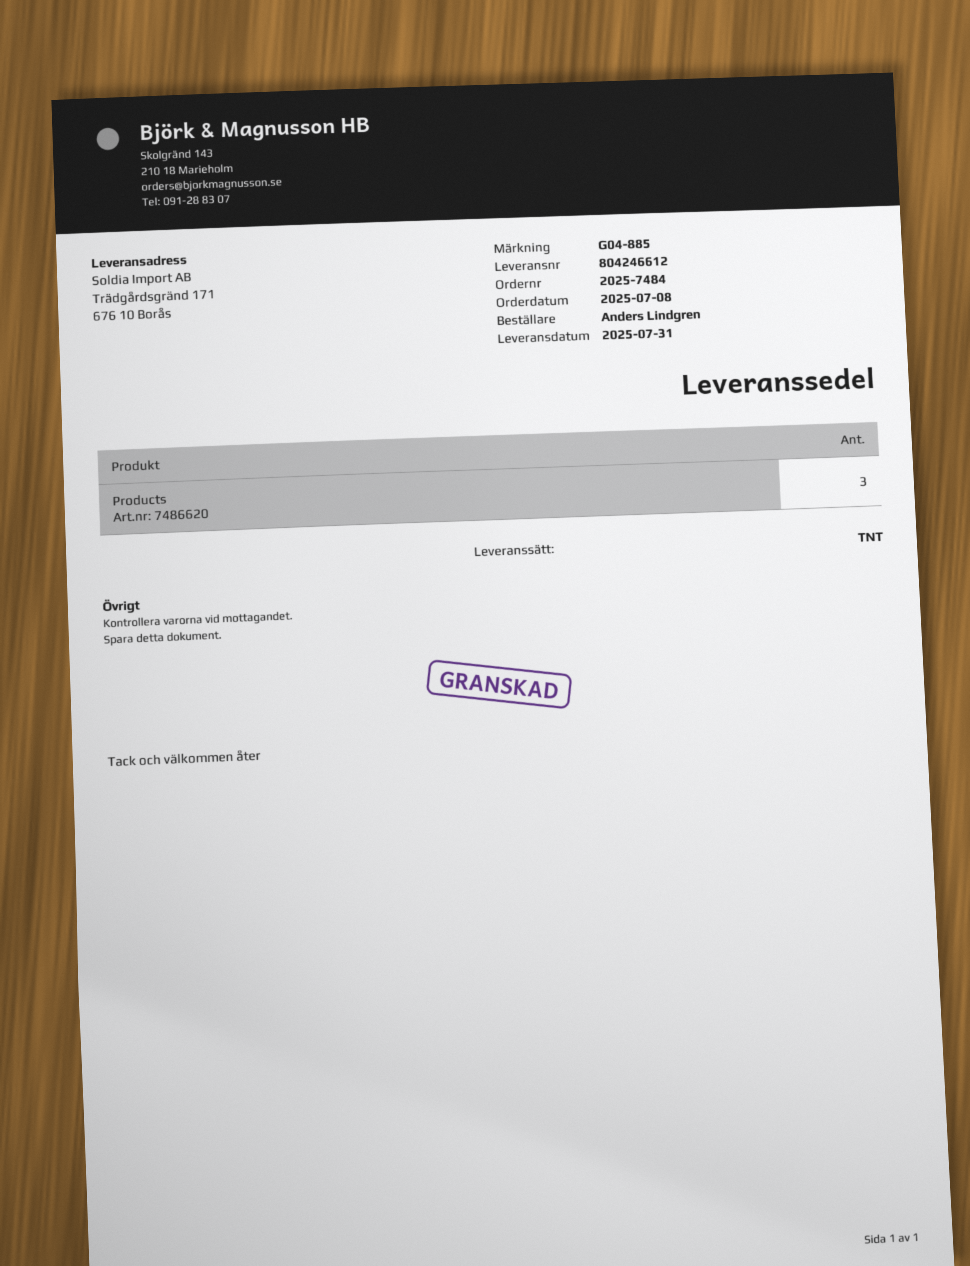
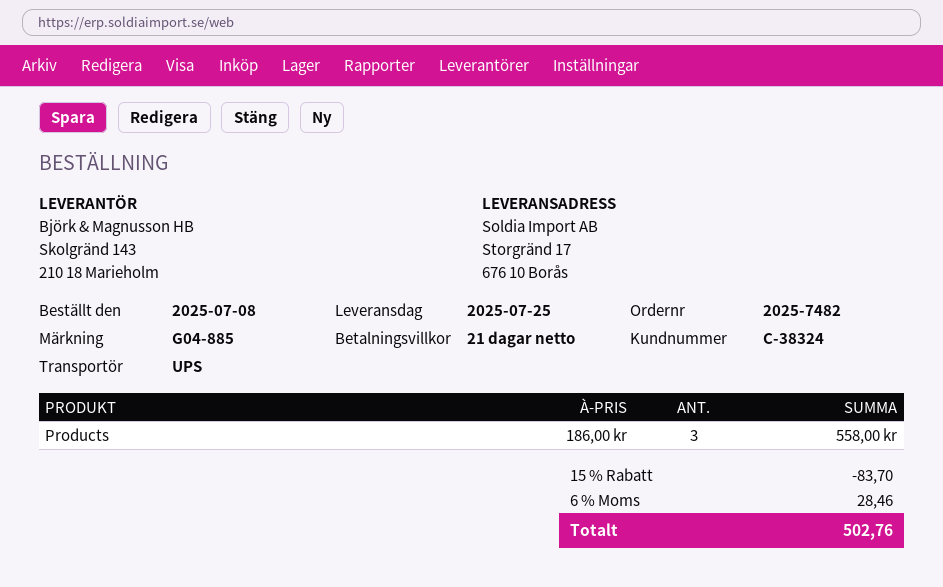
order number: 2025-7484 -> 2025-7482
delivery date: 2025-07-31 -> 2025-07-25
shipping method: TNT -> UPS
ship to: Trädgårdsgränd 171, 676 10 Borås -> Storgränd 17, 676 10 Borås

